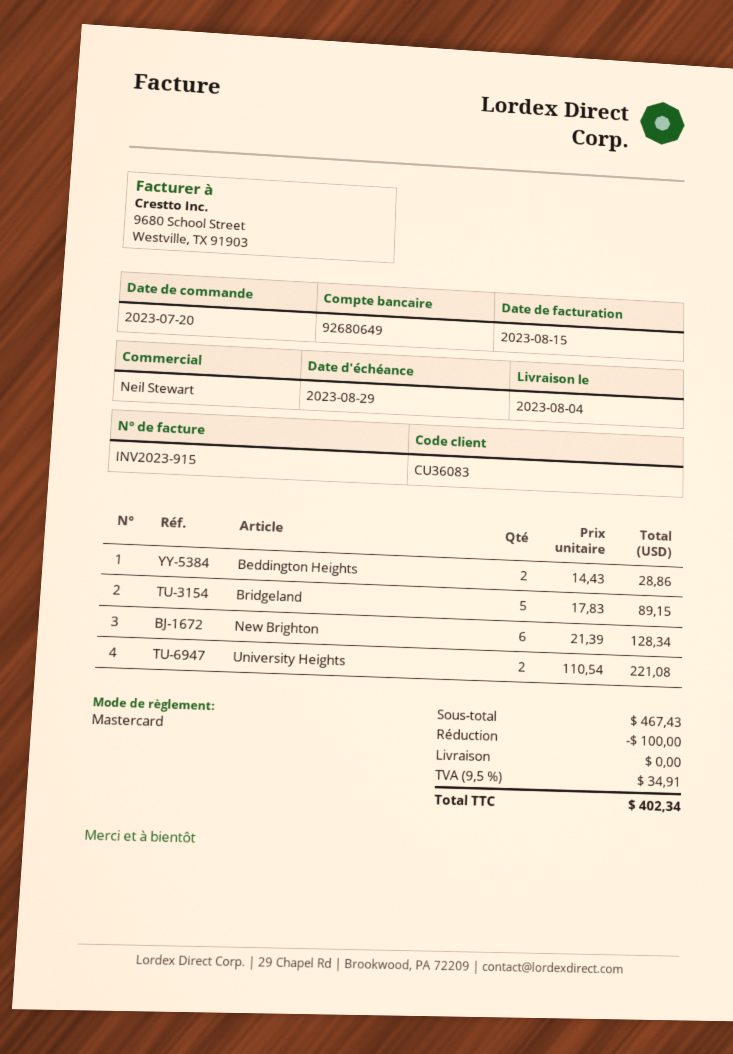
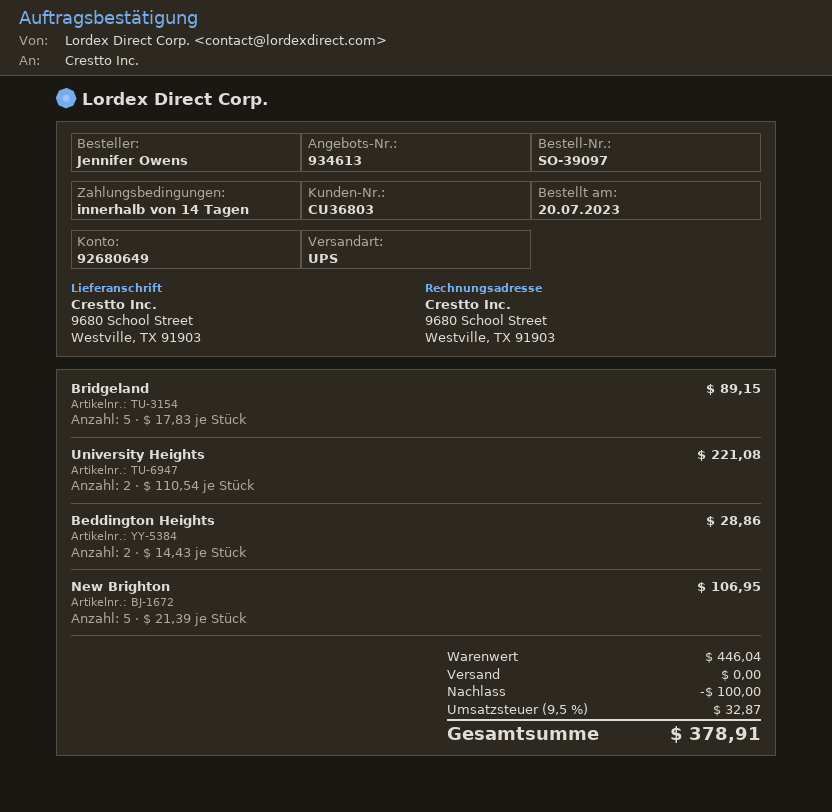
customer number: CU36083 -> CU36803
New Brighton: 6 x 21.39 = 128.34 -> 5 x 21.39 = 106.95
subtotal: 467.43 -> 446.04
tax: 9.5% = 34.91 -> 9.5% = 32.87
total: 402.34 -> 378.91

